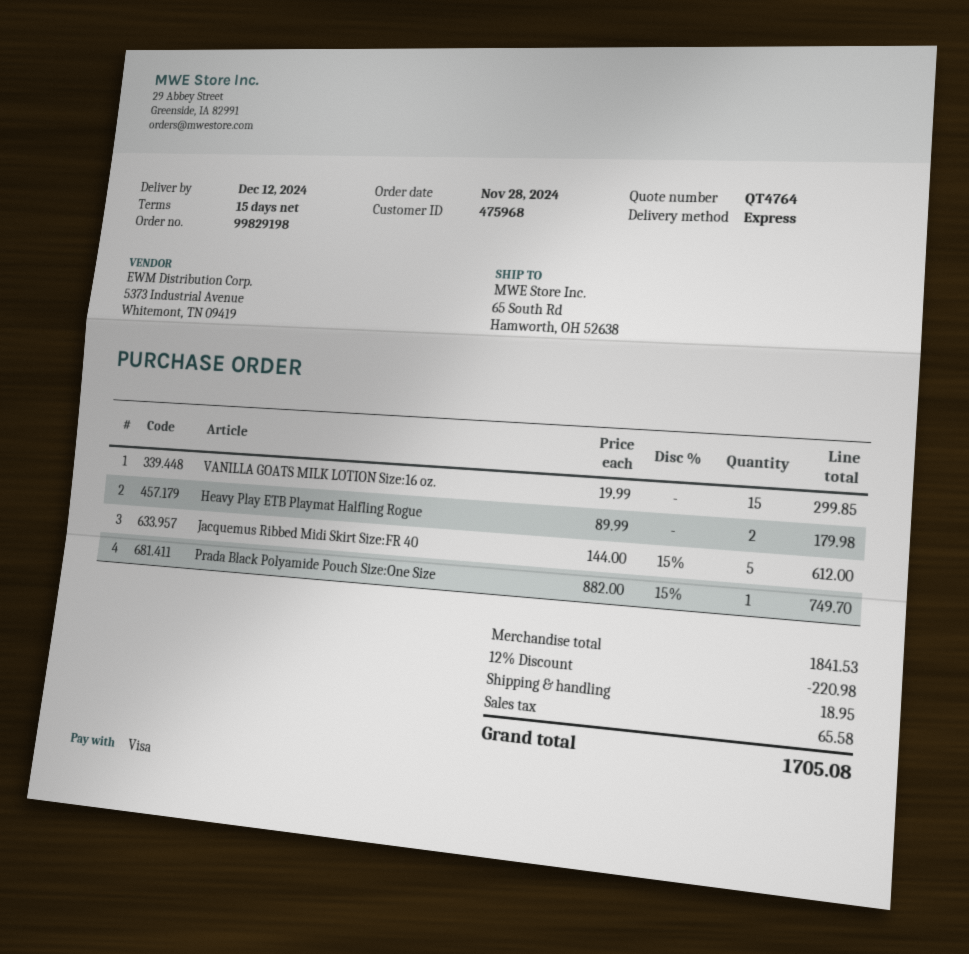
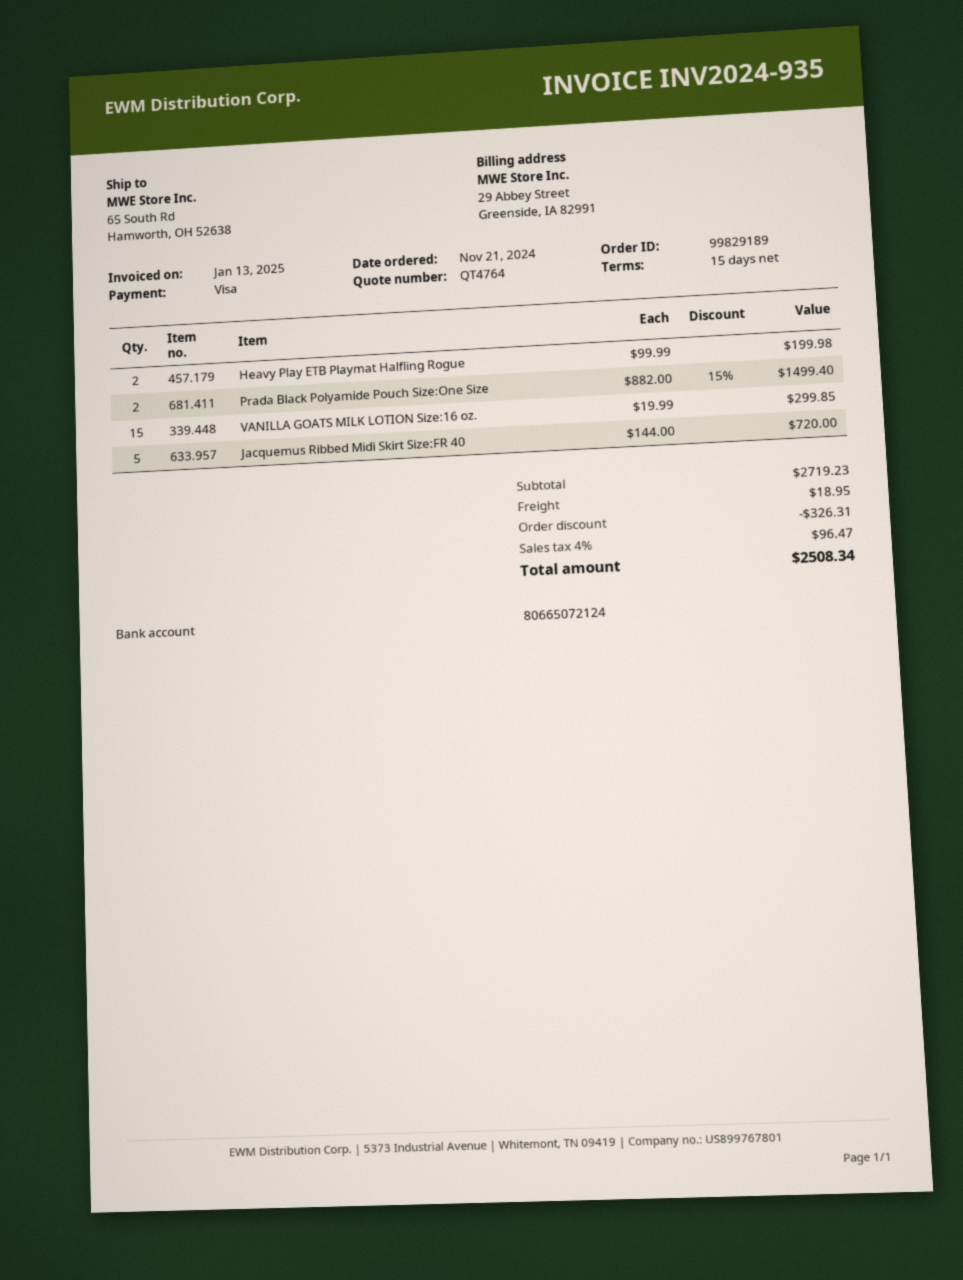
order number: 99829198 -> 99829189
order date: 2024-11-28 -> 2024-11-21
Heavy Play ETB Playmat Halfling Rogue: 2 x 89.99 = 179.98 -> 2 x 99.99 = 199.98
Jacquemus Ribbed Midi Skirt Size:FR 40: 5 x 144.00 - 15% = 612.00 -> 5 x 144.00 = 720.00
Prada Black Polyamide Pouch Size:One Size: 1 x 882.00 - 15% = 749.70 -> 2 x 882.00 - 15% = 1499.40
subtotal: 1841.53 -> 2719.23
discount: 220.98 -> 326.31
tax: 65.58 -> 96.47
total: 1705.08 -> 2508.34

